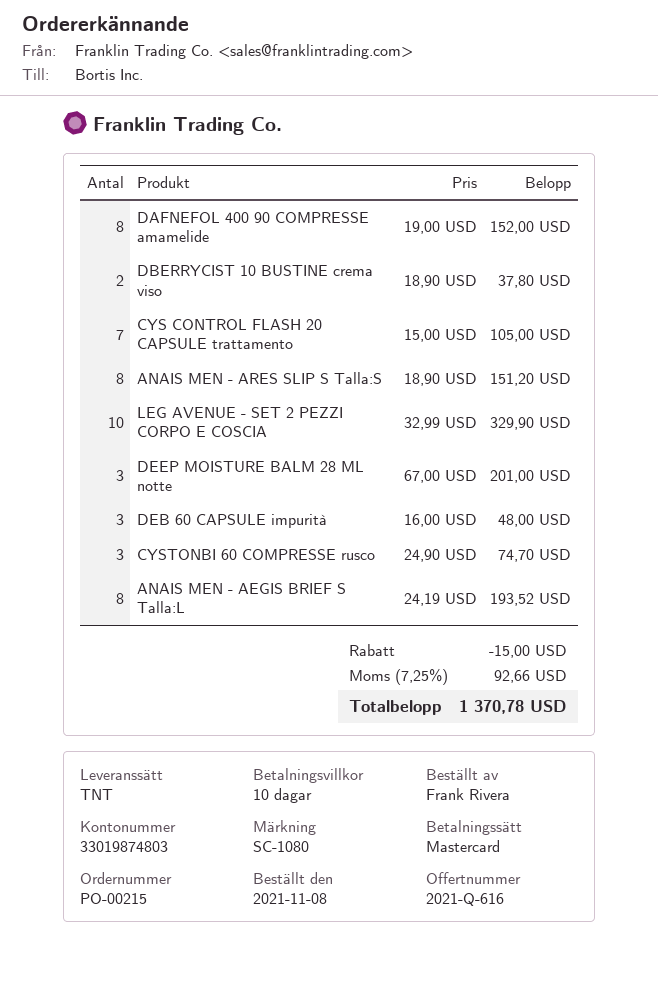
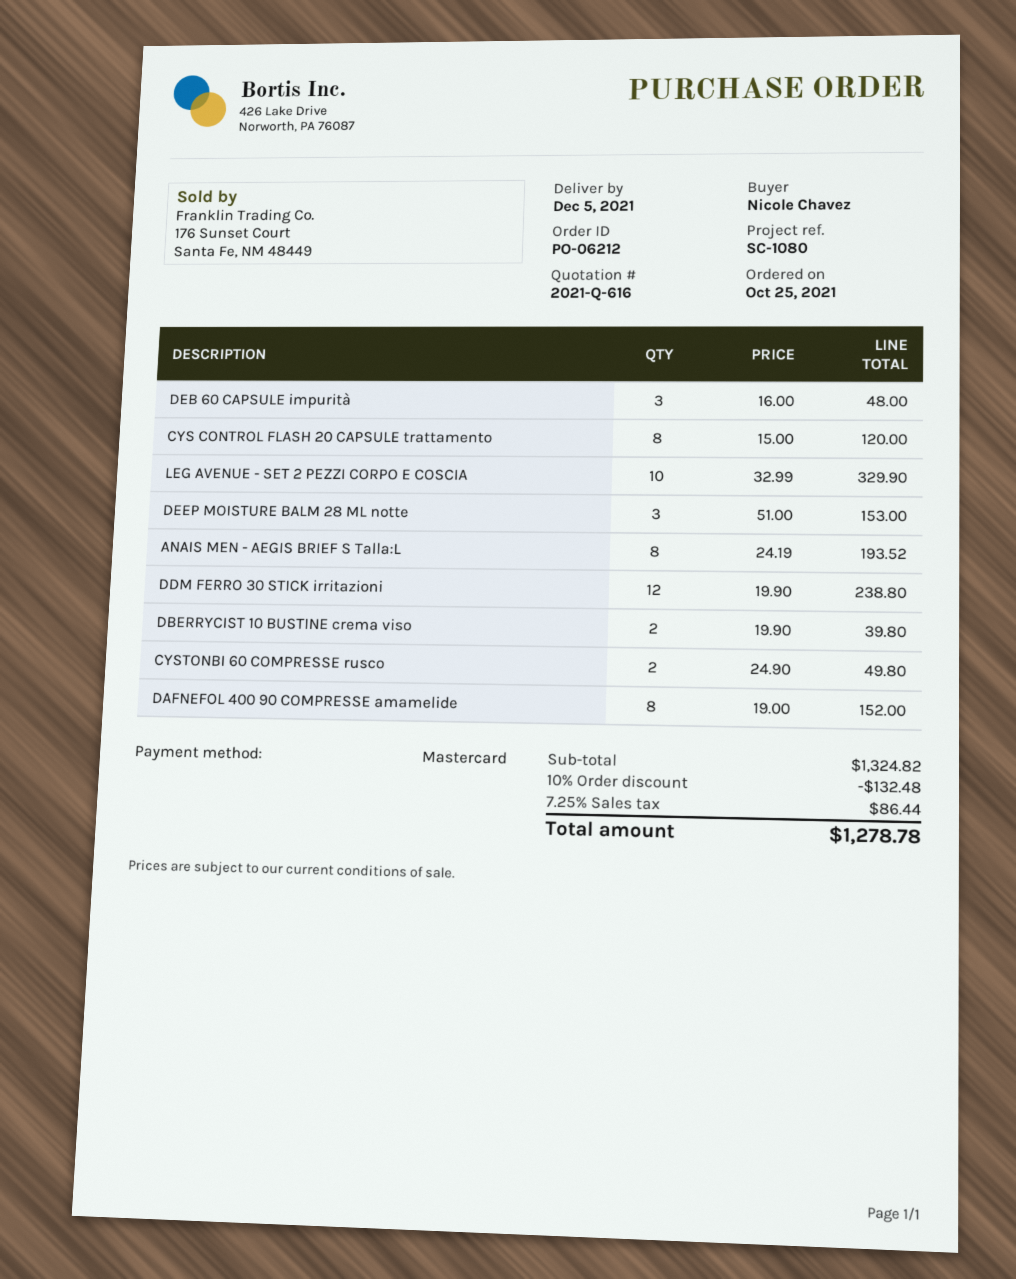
order number: PO-00215 -> PO-06212
order date: 2021-11-08 -> 2021-10-25
ordered by: Frank Rivera -> Nicole Chavez
DBERRYCIST 10 BUSTINE crema viso: 2 x 18.90 = 37.80 -> 2 x 19.90 = 39.80
CYS CONTROL FLASH 20 CAPSULE trattamento: 7 x 15.00 = 105.00 -> 8 x 15.00 = 120.00
ANAIS MEN - ARES SLIP S Talla:S: 8 x 18.90 = 151.20 -> none
DEEP MOISTURE BALM 28 ML notte: 3 x 67.00 = 201.00 -> 3 x 51.00 = 153.00
CYSTONBI 60 COMPRESSE rusco: 3 x 24.90 = 74.70 -> 2 x 24.90 = 49.80
DDM FERRO 30 STICK irritazioni: none -> 12 x 19.90 = 238.80
discount: 15.00 -> 132.48
tax: 7.25% = 92.66 -> 7.25% = 86.44
total: 1370.78 -> 1278.78

